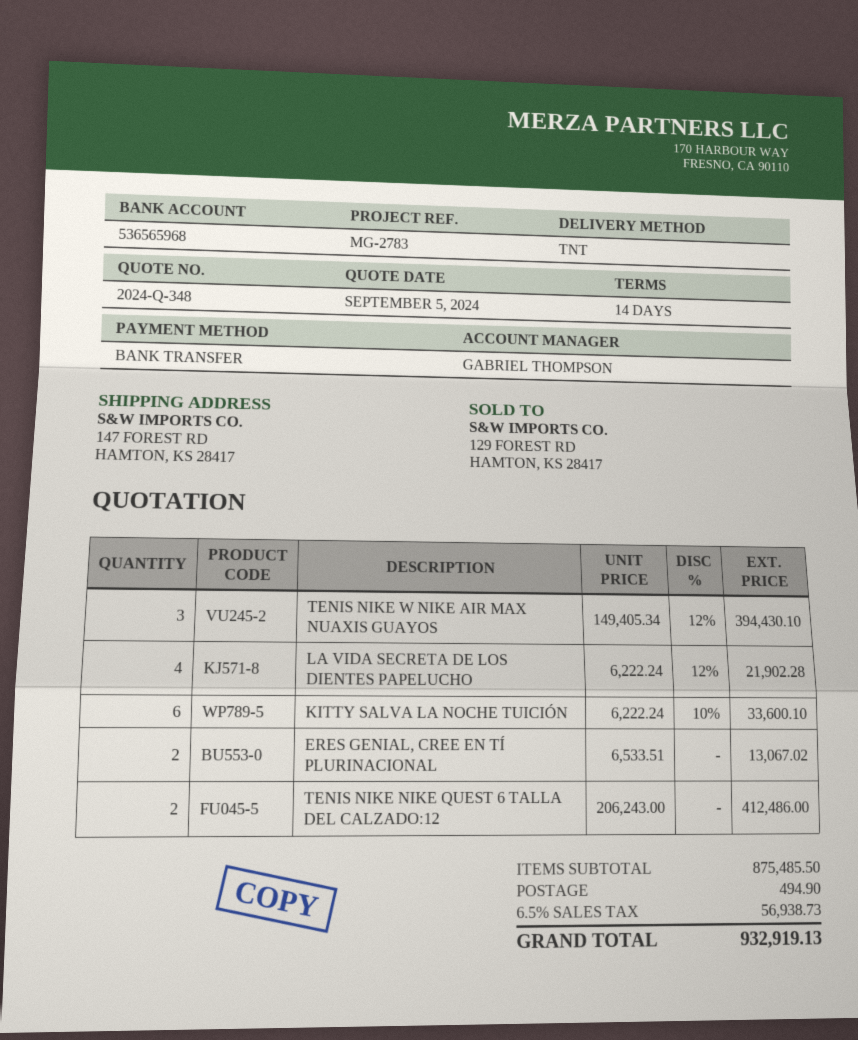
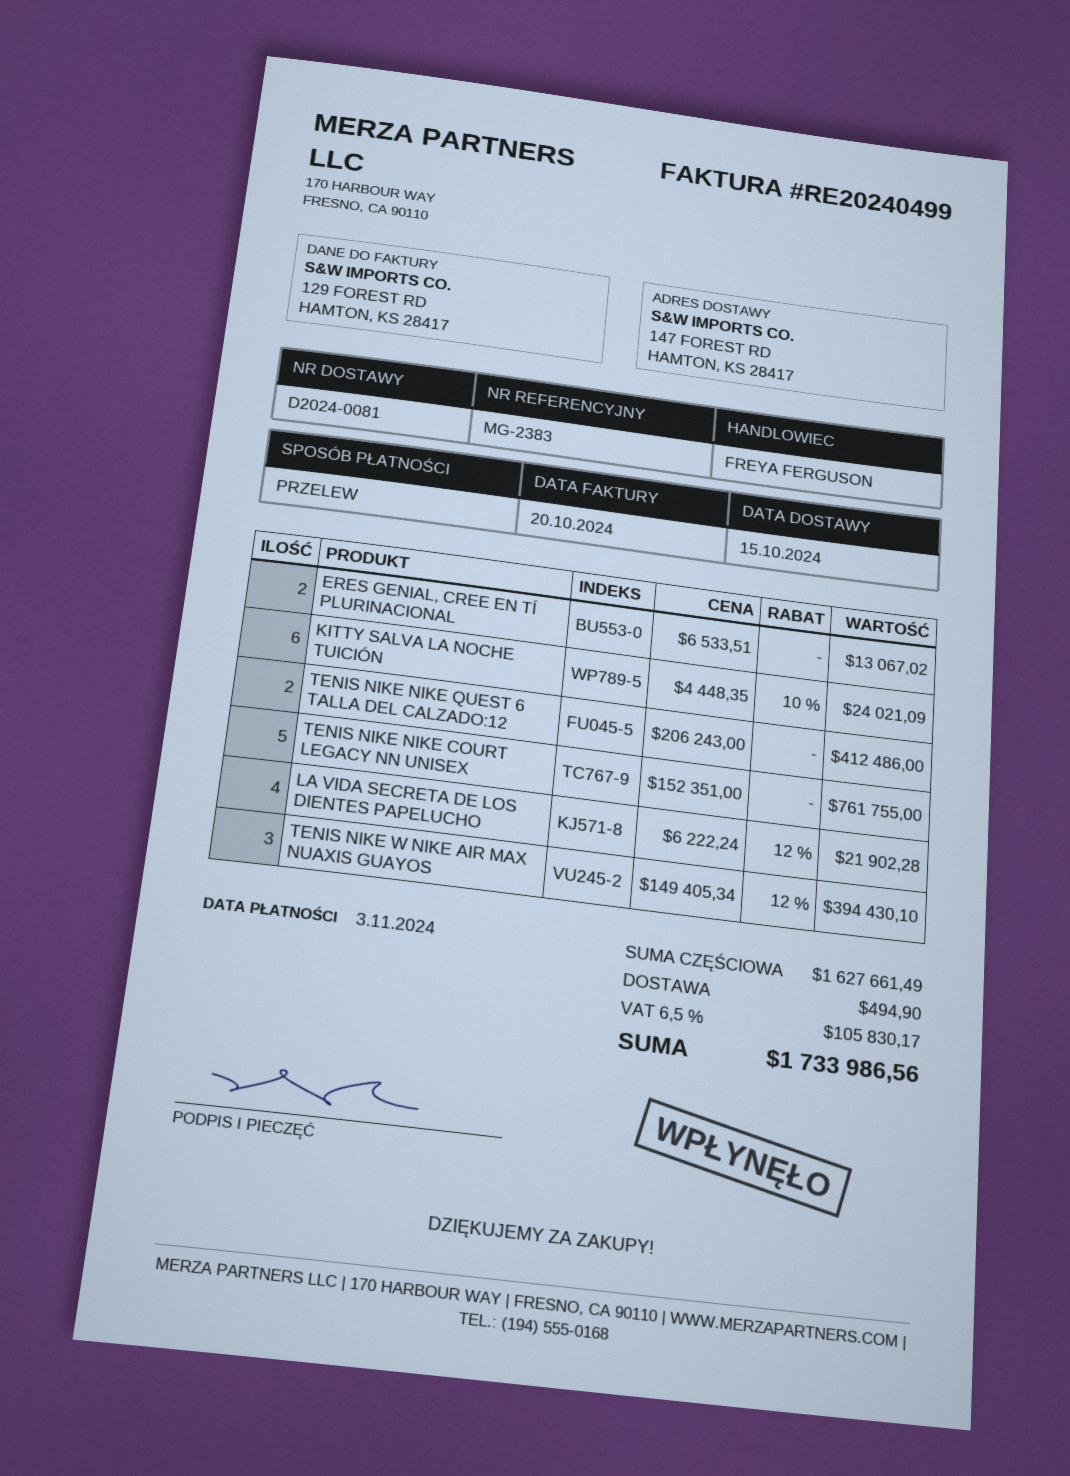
reference: MG-2783 -> MG-2383
sales rep: GABRIEL THOMPSON -> FREYA FERGUSON
KITTY SALVA LA NOCHE TUICIÓN: 6 x 6222.24 - 10% = 33600.10 -> 6 x 4448.35 - 10% = 24021.09
TENIS NIKE NIKE COURT LEGACY NN UNISEX: none -> 5 x 152351.00 = 761755.00
subtotal: 875485.50 -> 1627661.49
tax: 6.5% = 56938.73 -> 6.5% = 105830.17
total: 932919.13 -> 1733986.56

